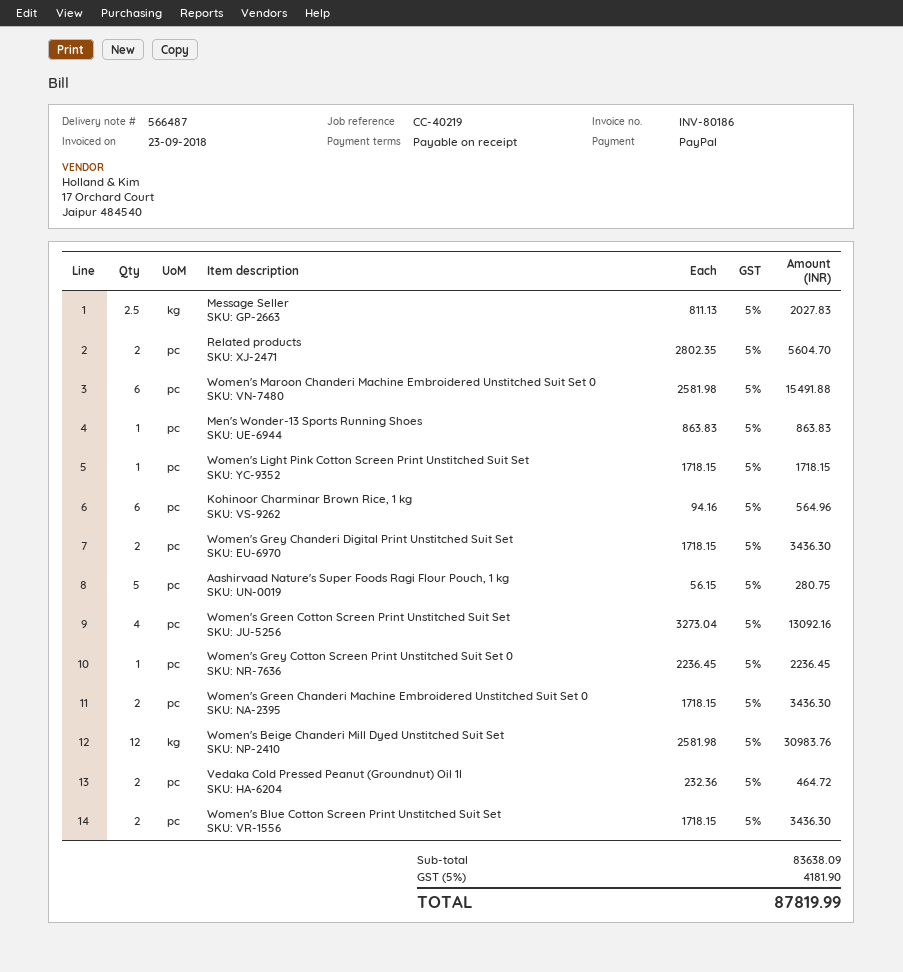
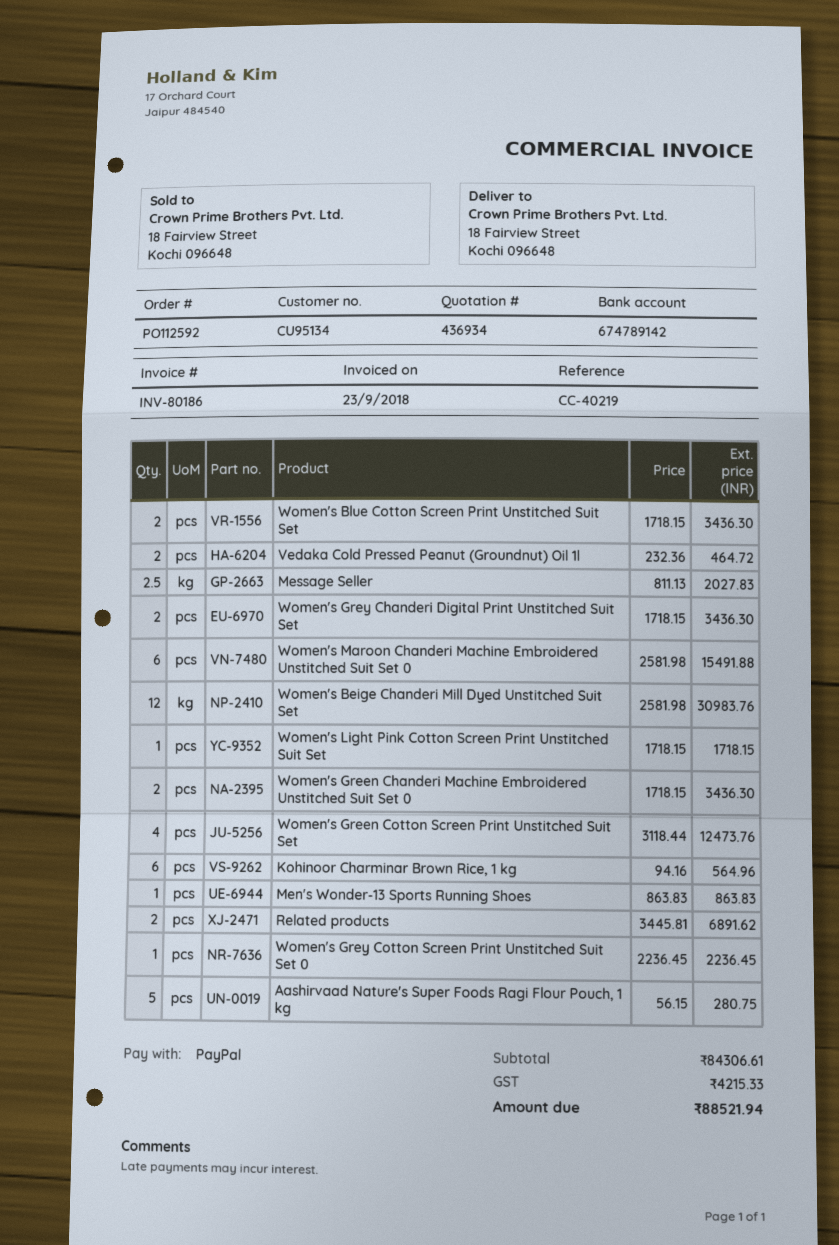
Related products: 2 x 2802.35 = 5604.70 -> 2 x 3445.81 = 6891.62
Women's Green Cotton Screen Print Unstitched Suit Set: 4 x 3273.04 = 13092.16 -> 4 x 3118.44 = 12473.76
subtotal: 83638.09 -> 84306.61
tax: 4181.90 -> 4215.33
total: 87819.99 -> 88521.94

